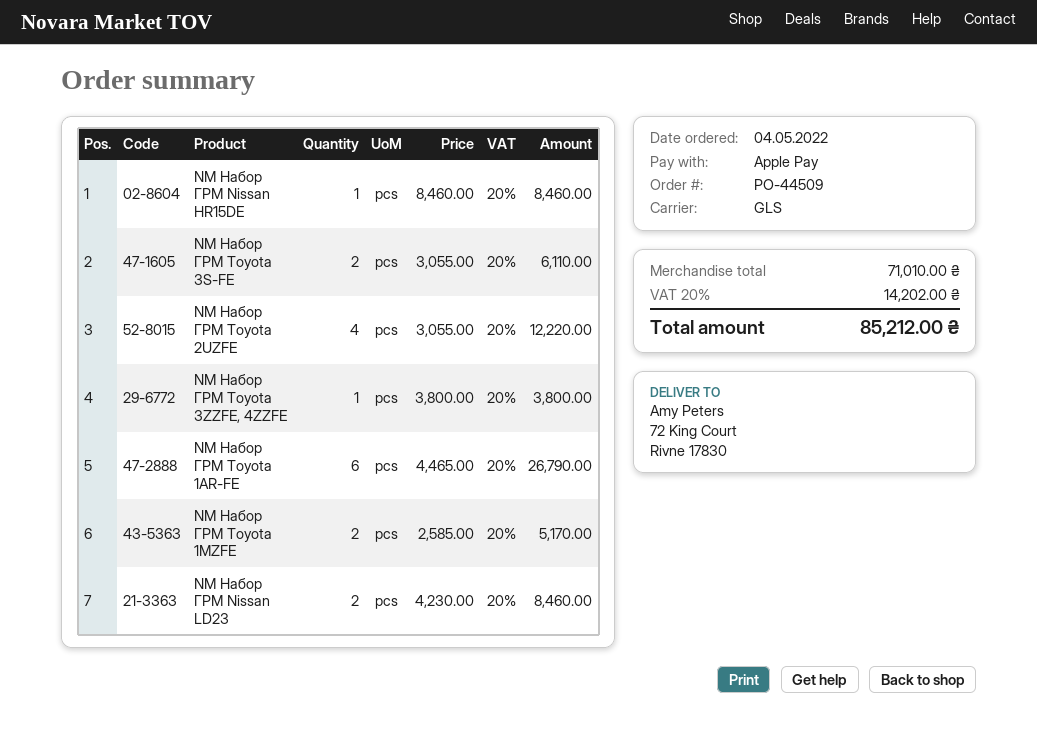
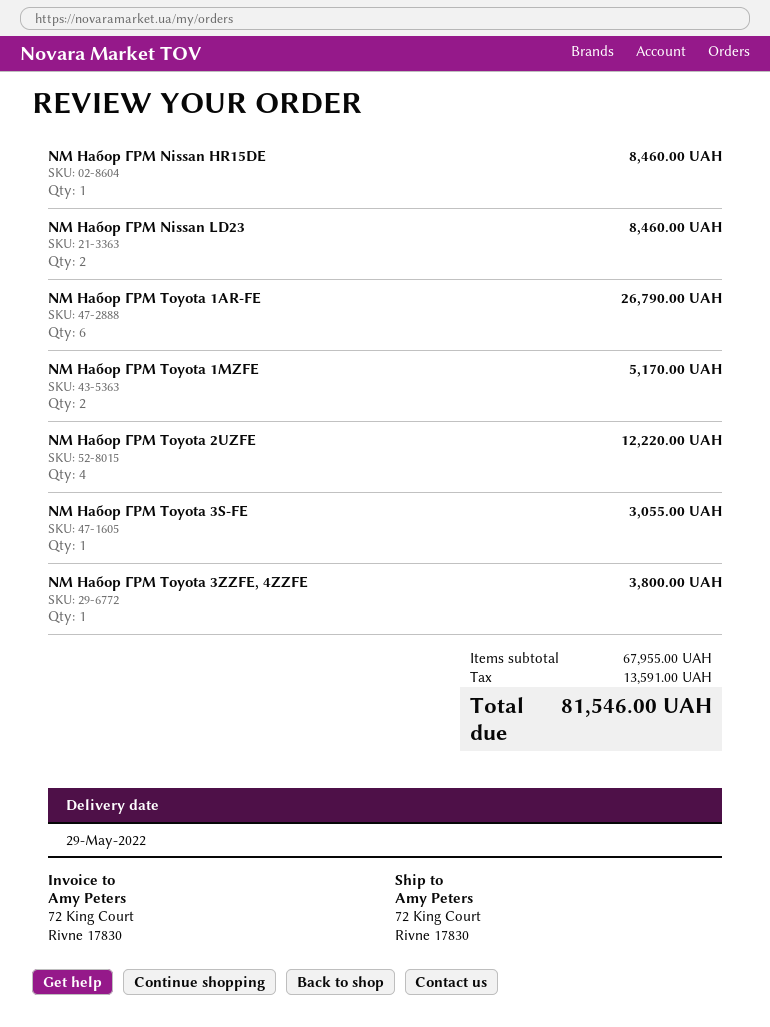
NM Набор ГРМ Toyota 3S-FE: 2 for 6110.00 -> 1 for 3055.00
subtotal: 71010.00 -> 67955.00
tax: 14202.00 -> 13591.00
total: 85212.00 -> 81546.00

